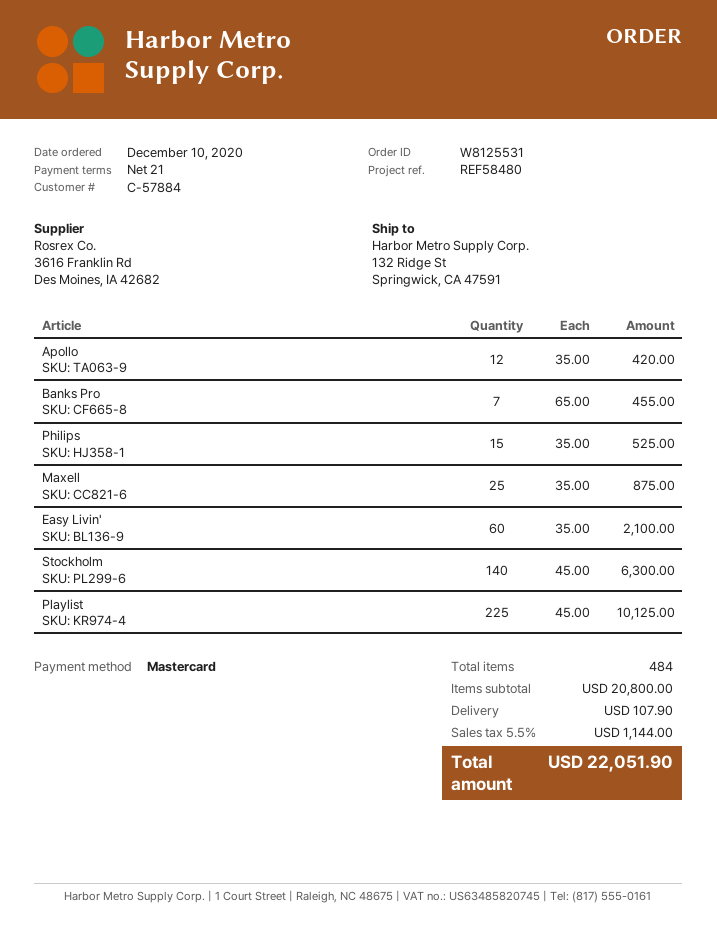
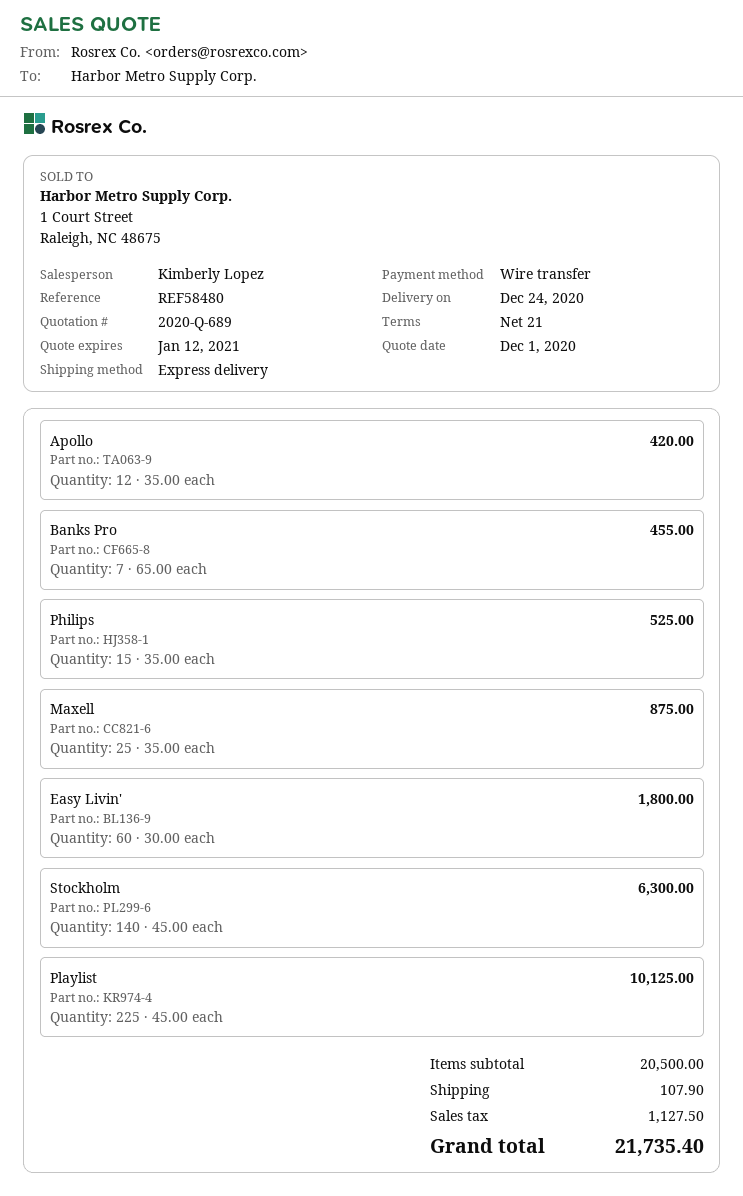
payment method: Mastercard -> bank transfer
Easy Livin': 60 x 35.00 = 2100.00 -> 60 x 30.00 = 1800.00
subtotal: 20800.00 -> 20500.00
tax: 1144.00 -> 1127.50
total: 22051.90 -> 21735.40

